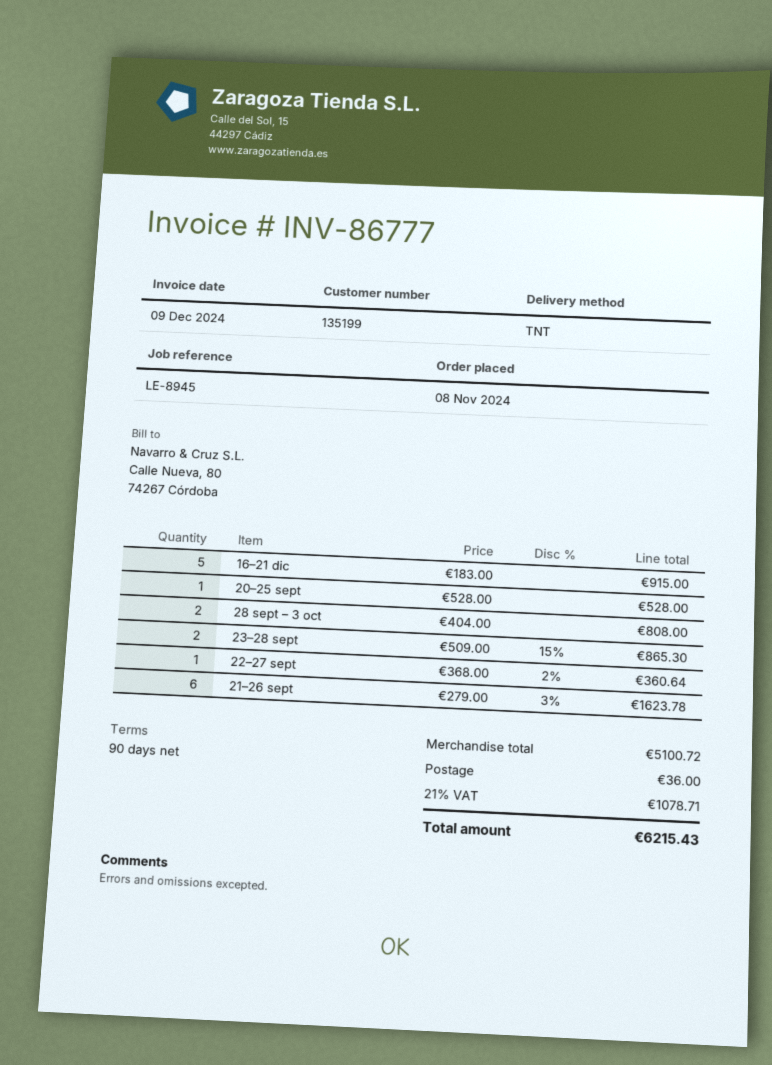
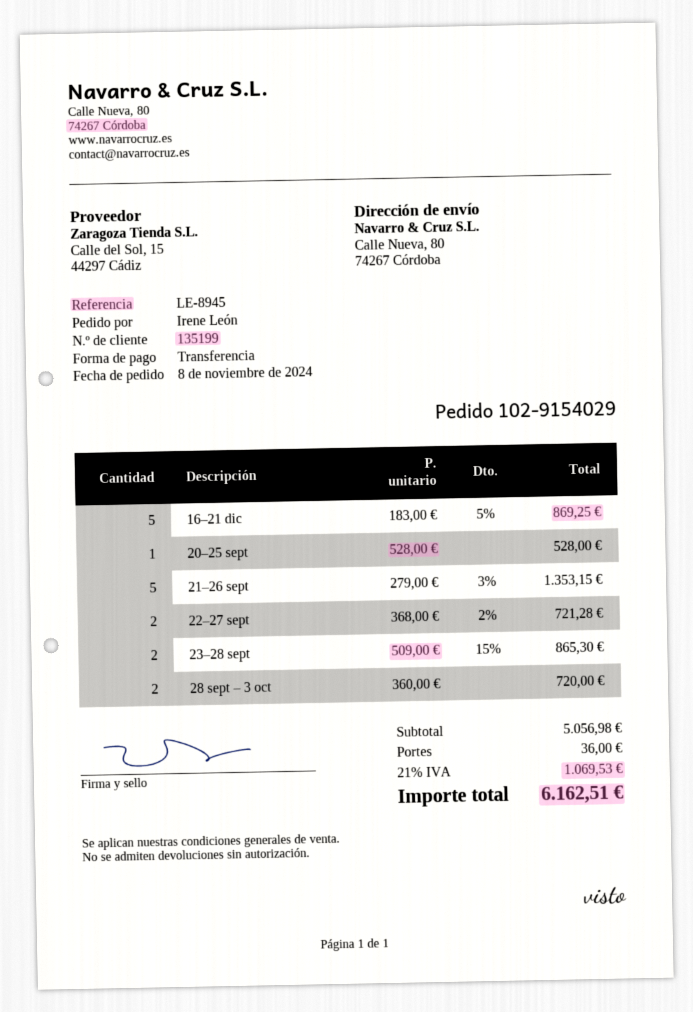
16–21 dic: 5 x 183.00 = 915.00 -> 5 x 183.00 - 5% = 869.25
28 sept – 3 oct: 2 x 404.00 = 808.00 -> 2 x 360.00 = 720.00
22–27 sept: 1 x 368.00 - 2% = 360.64 -> 2 x 368.00 - 2% = 721.28
21–26 sept: 6 x 279.00 - 3% = 1623.78 -> 5 x 279.00 - 3% = 1353.15
subtotal: 5100.72 -> 5056.98
tax: 21% = 1078.71 -> 21% = 1069.53
total: 6215.43 -> 6162.51

